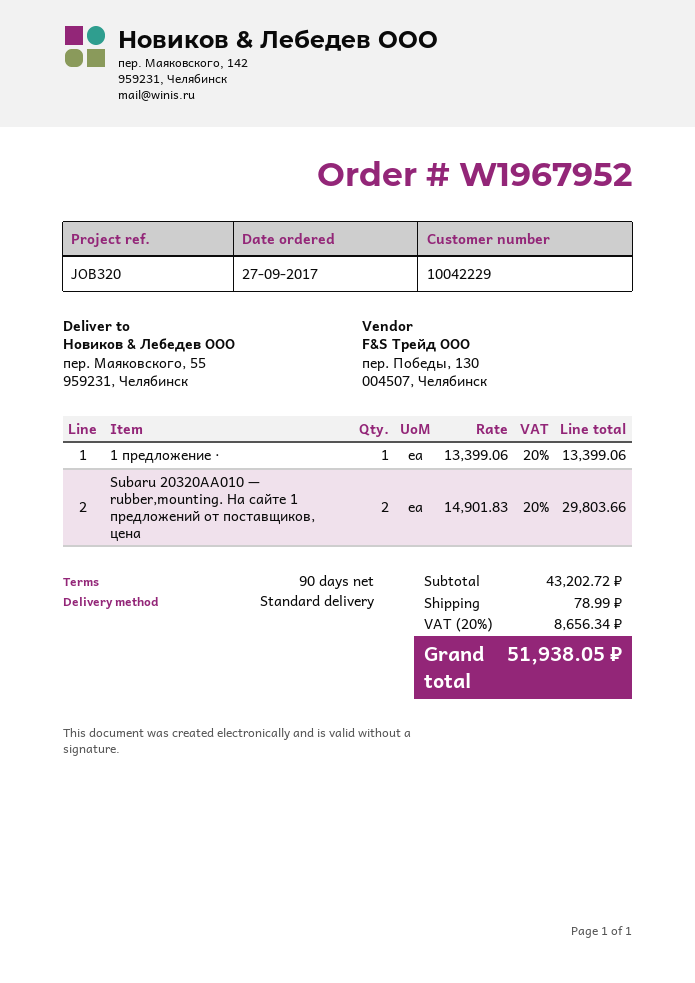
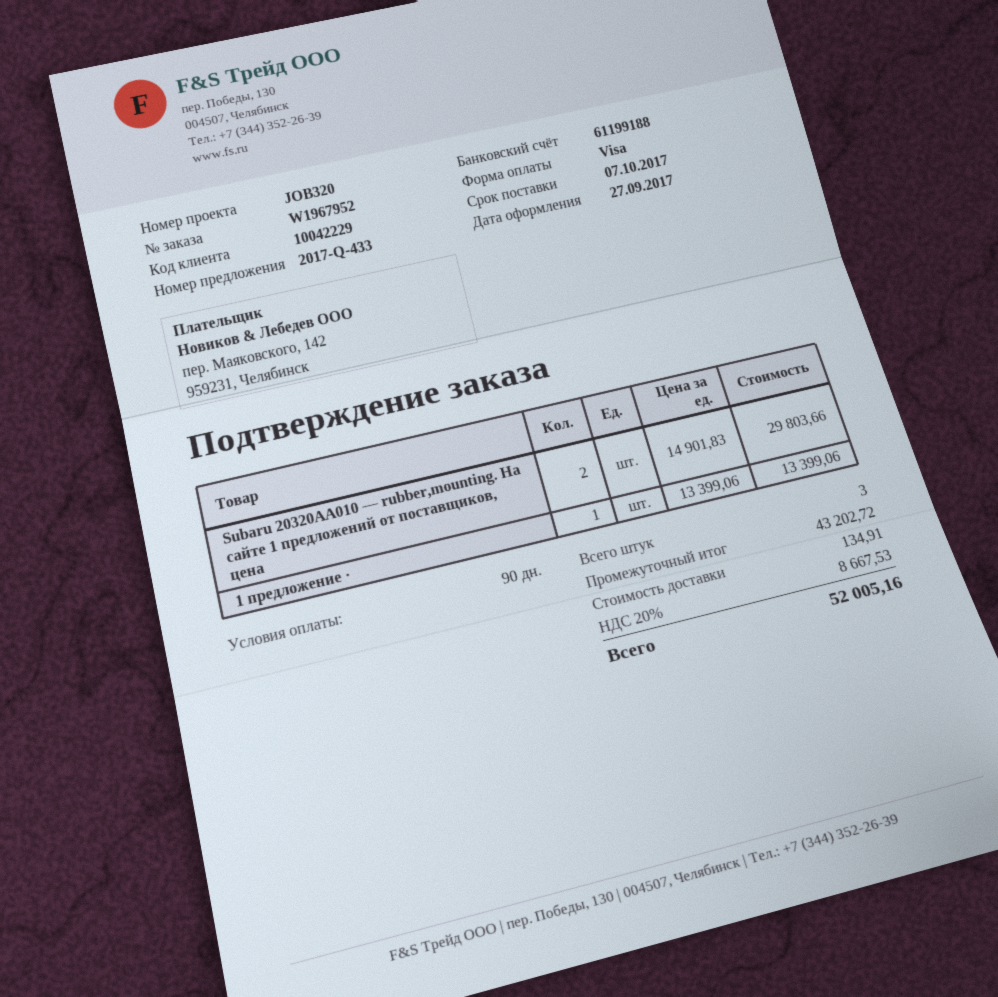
shipping: 78.99 -> 134.91
tax: 20% = 8656.34 -> 20% = 8667.53
total: 51938.05 -> 52005.16

